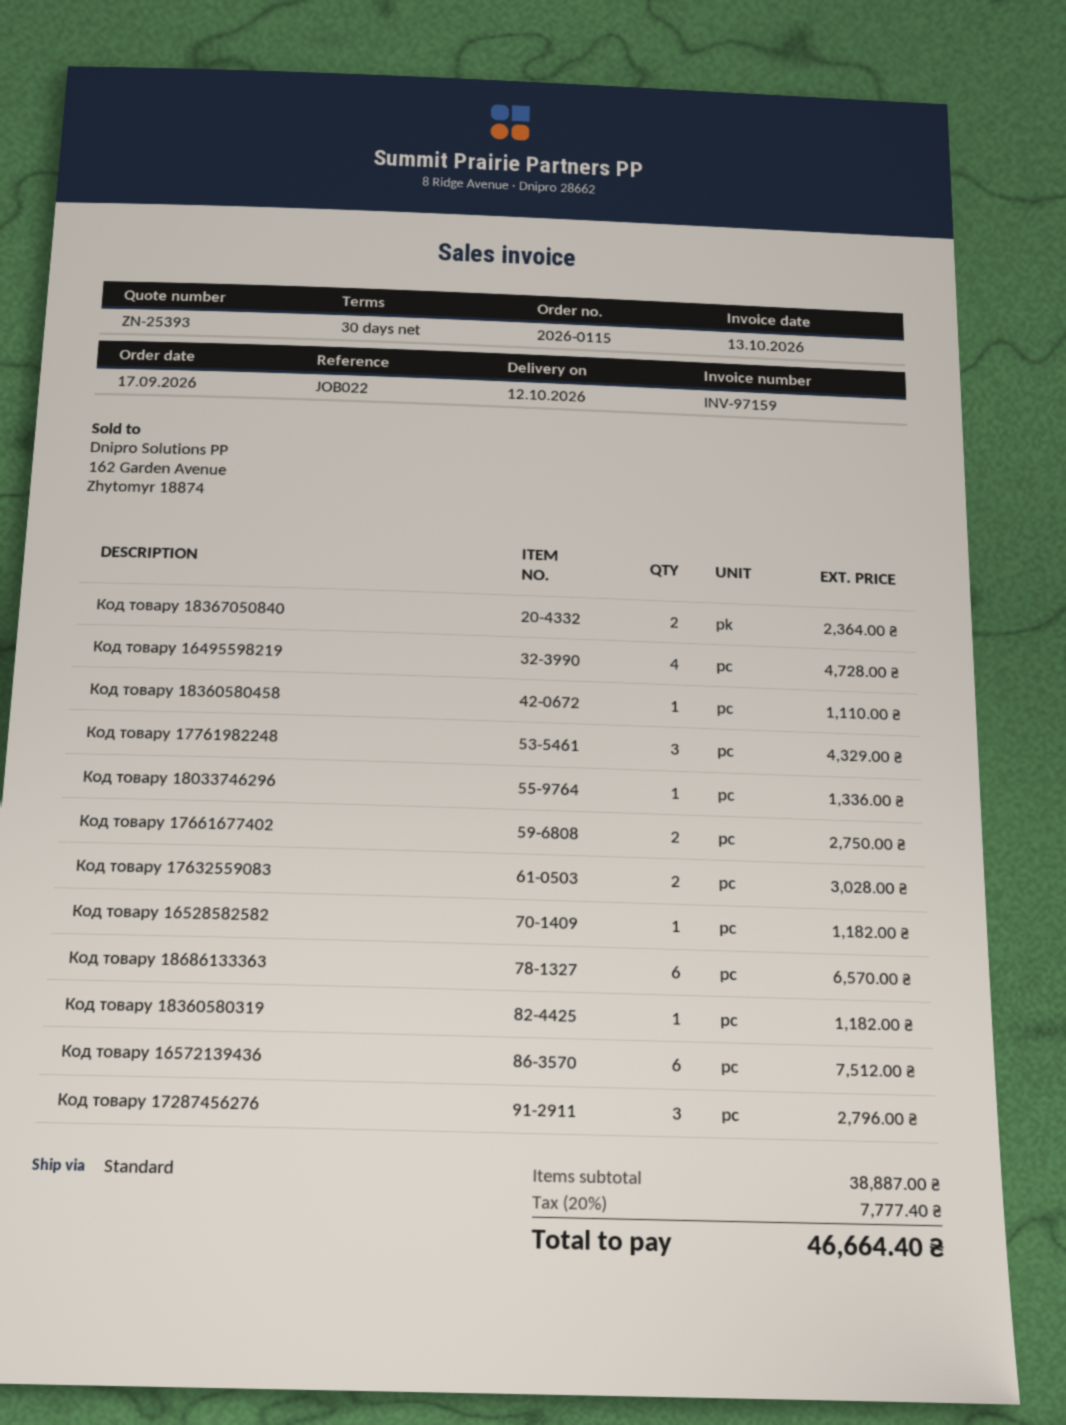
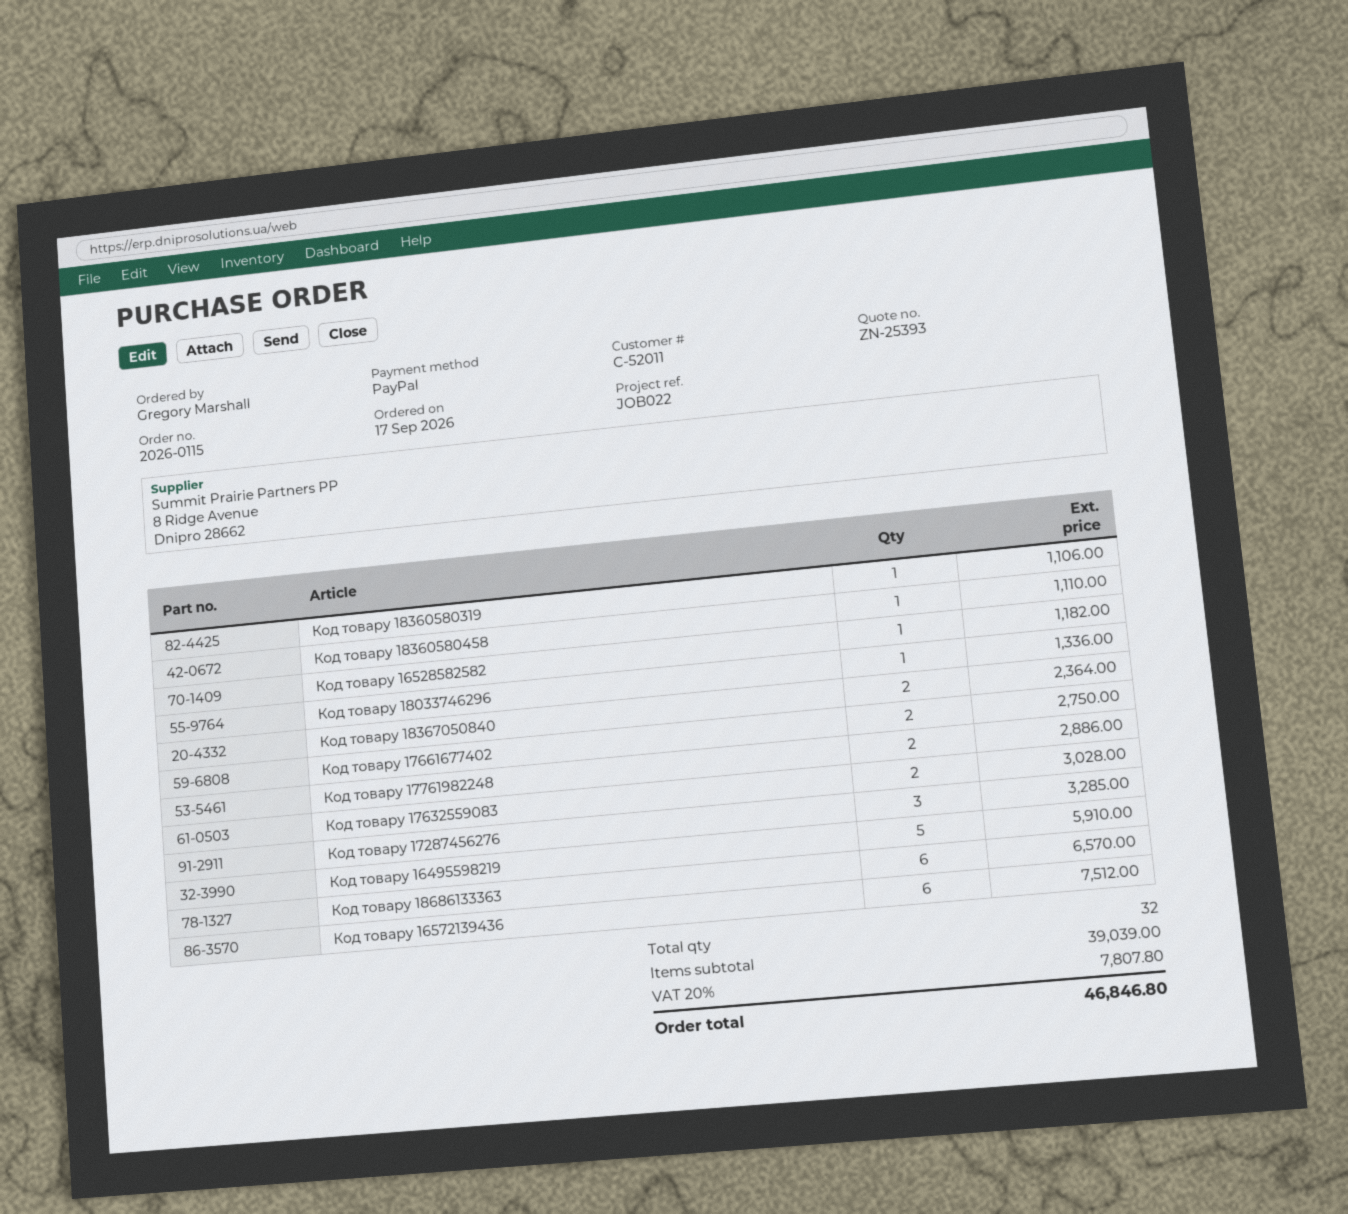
Код товару 16495598219: 4 for 4728.00 -> 5 for 5910.00
Код товару 17761982248: 3 for 4329.00 -> 2 for 2886.00
Код товару 18360580319: 1 for 1182.00 -> 1 for 1106.00
Код товару 17287456276: 3 for 2796.00 -> 3 for 3285.00
subtotal: 38887.00 -> 39039.00
tax: 20% = 7777.40 -> 20% = 7807.80
total: 46664.40 -> 46846.80

